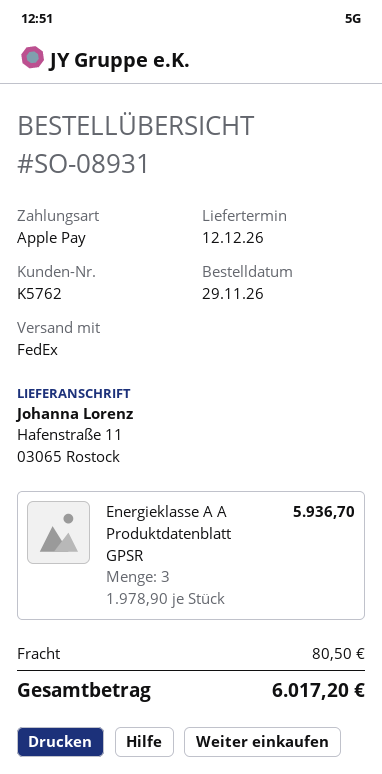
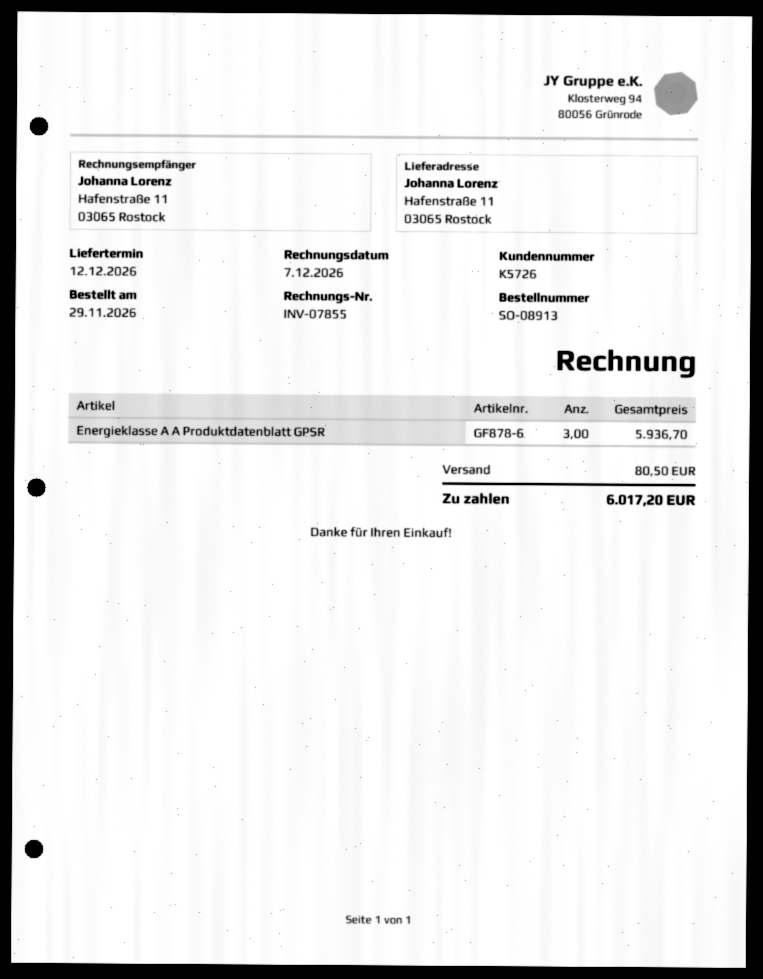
order number: SO-08931 -> SO-08913
customer number: K5762 -> K5726

